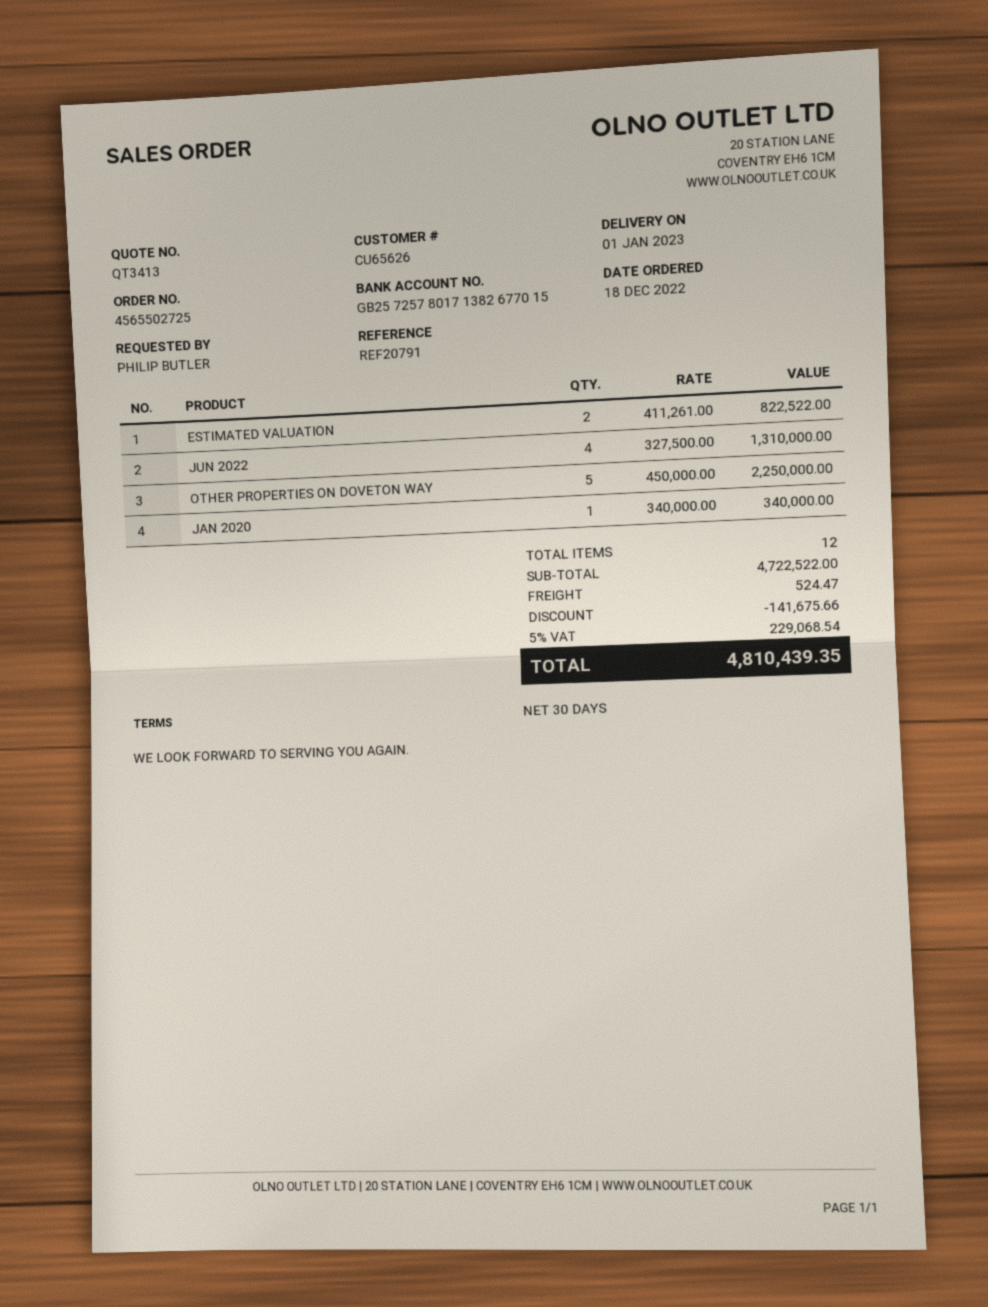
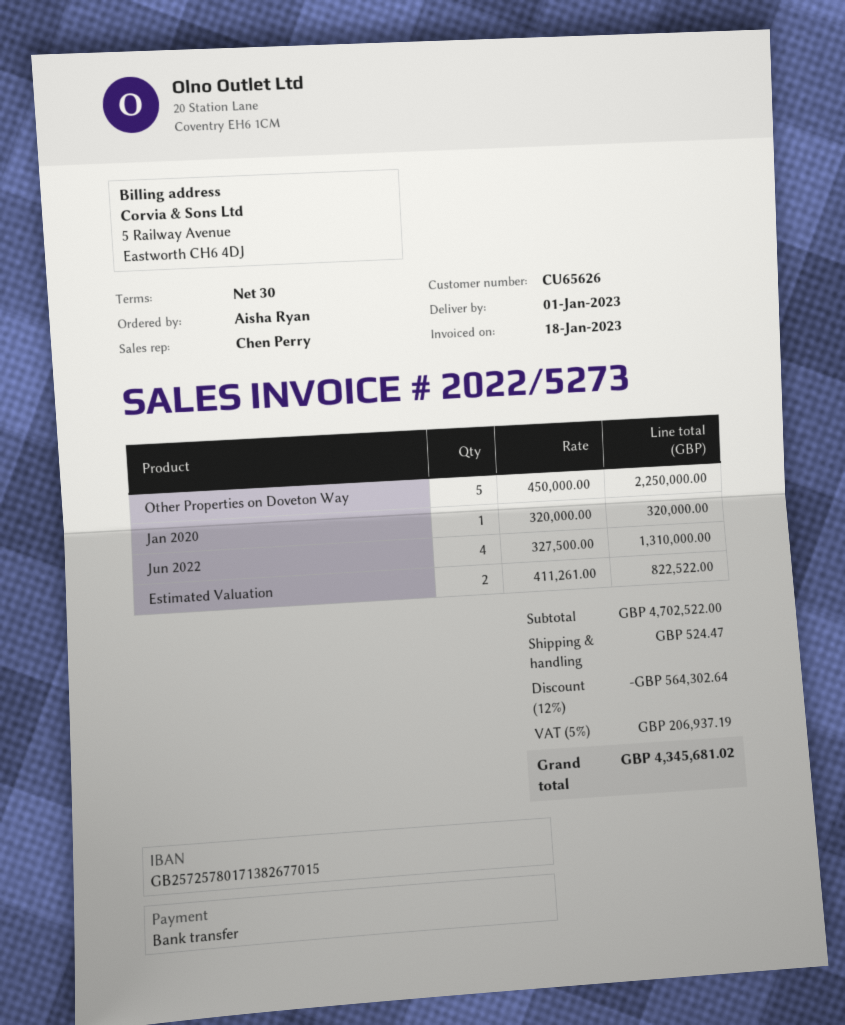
ordered by: PHILIP BUTLER -> Aisha Ryan
JAN 2020: 1 x 340000.00 = 340000.00 -> 1 x 320000.00 = 320000.00
subtotal: 4722522.00 -> 4702522.00
discount: 141675.66 -> 564302.64
tax: 5% = 229068.54 -> 5% = 206937.19
total: 4810439.35 -> 4345681.02

